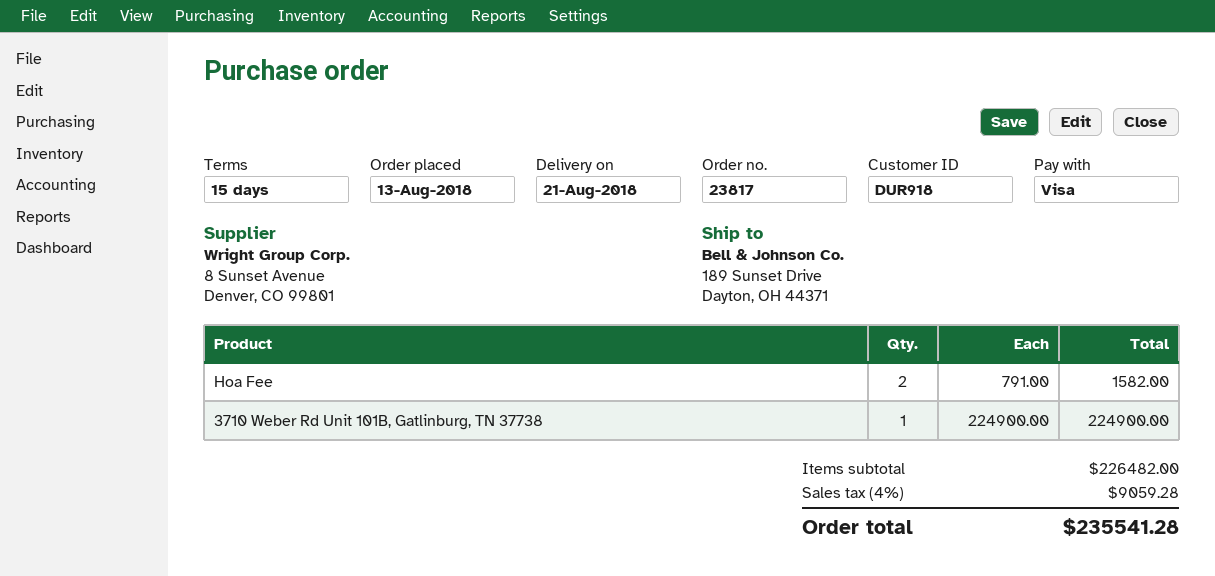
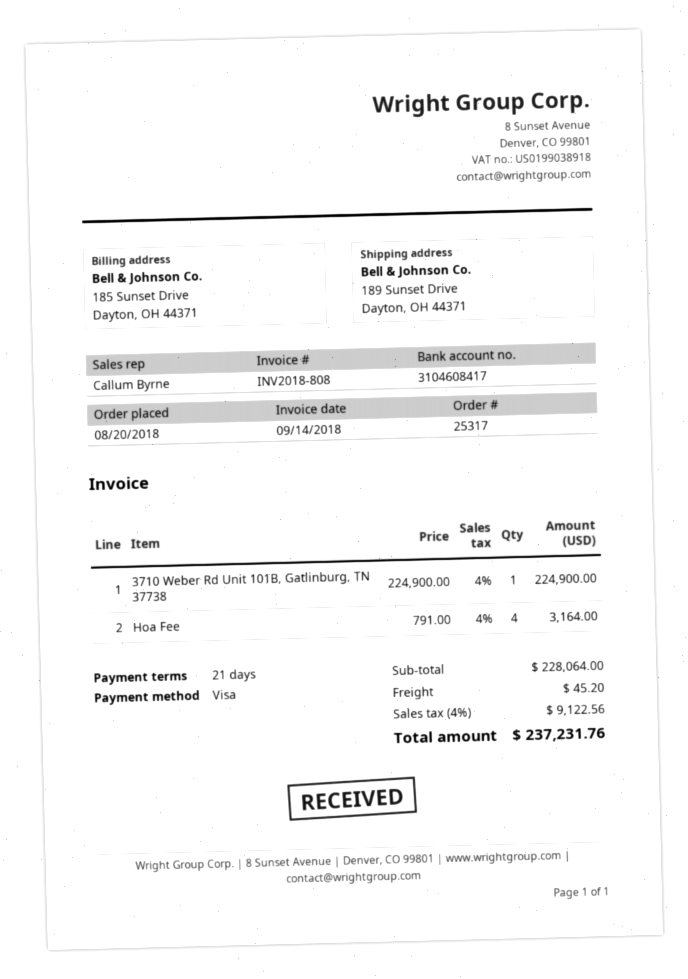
order number: 23817 -> 25317
order date: 2018-08-13 -> 2018-08-20
payment terms: 15 days -> 21 days
Hoa Fee: 2 x 791.00 = 1582.00 -> 4 x 791.00 = 3164.00
subtotal: 226482.00 -> 228064.00
shipping: none -> 45.20
tax: 4% = 9059.28 -> 4% = 9122.56
total: 235541.28 -> 237231.76

